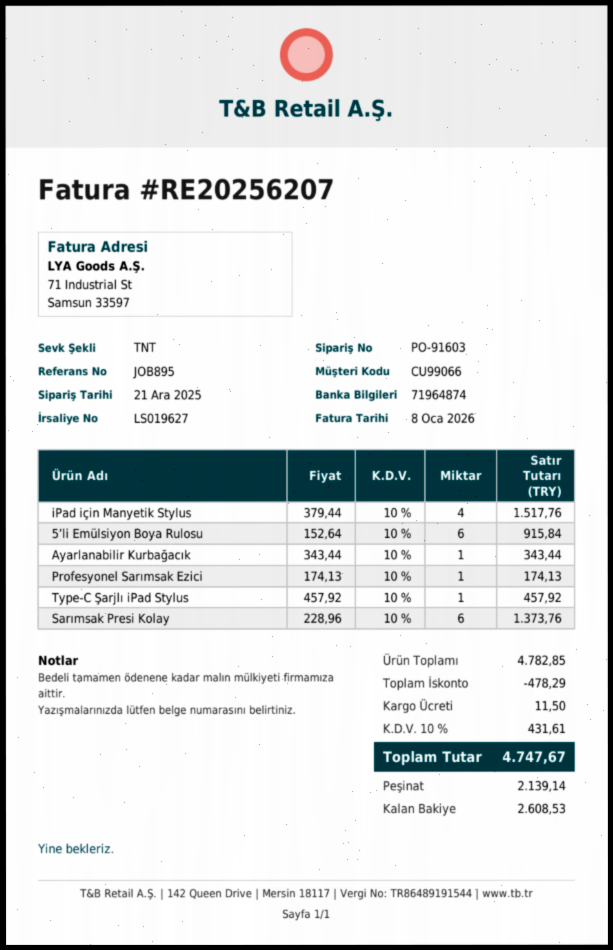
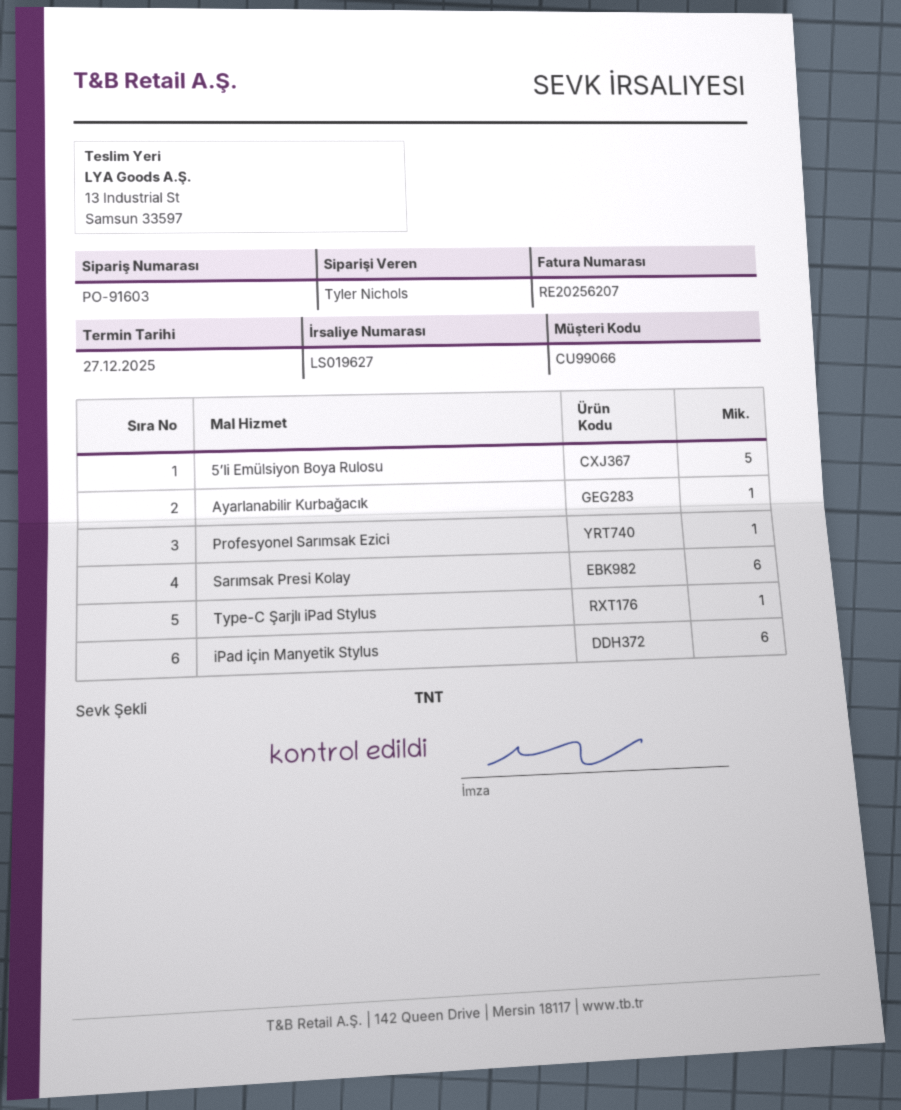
iPad için Manyetik Stylus: 4 -> 6
5’li Emülsiyon Boya Rulosu: 6 -> 5

